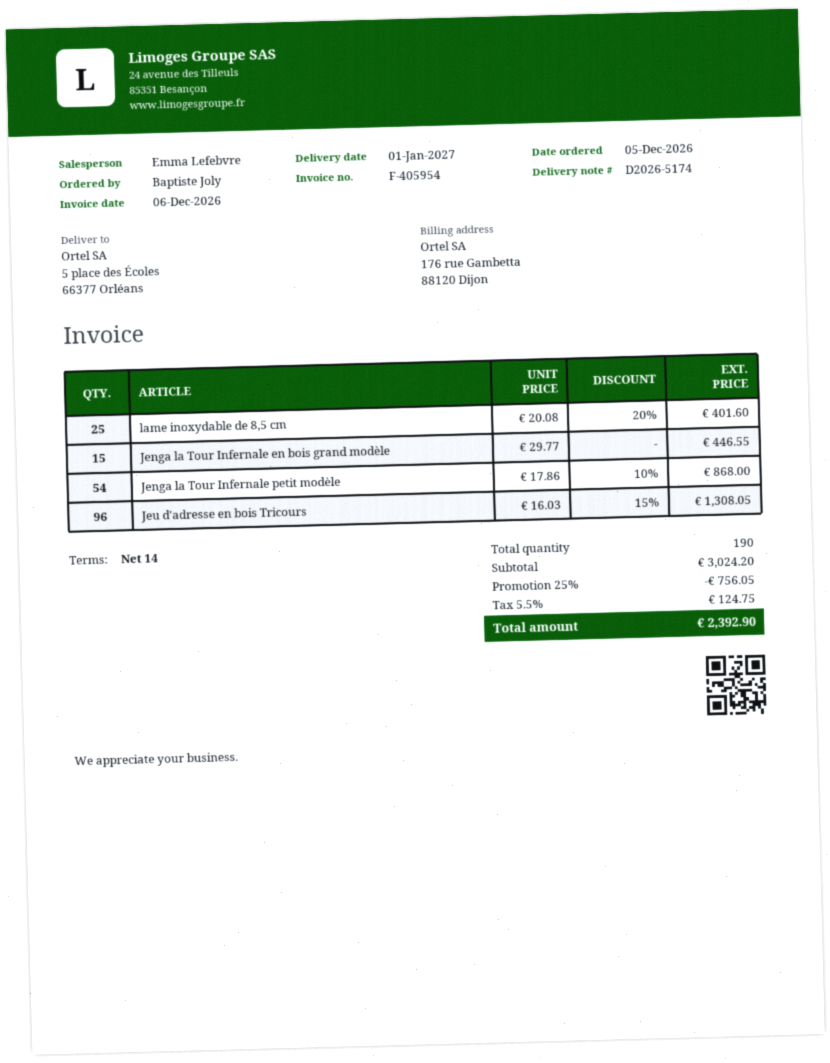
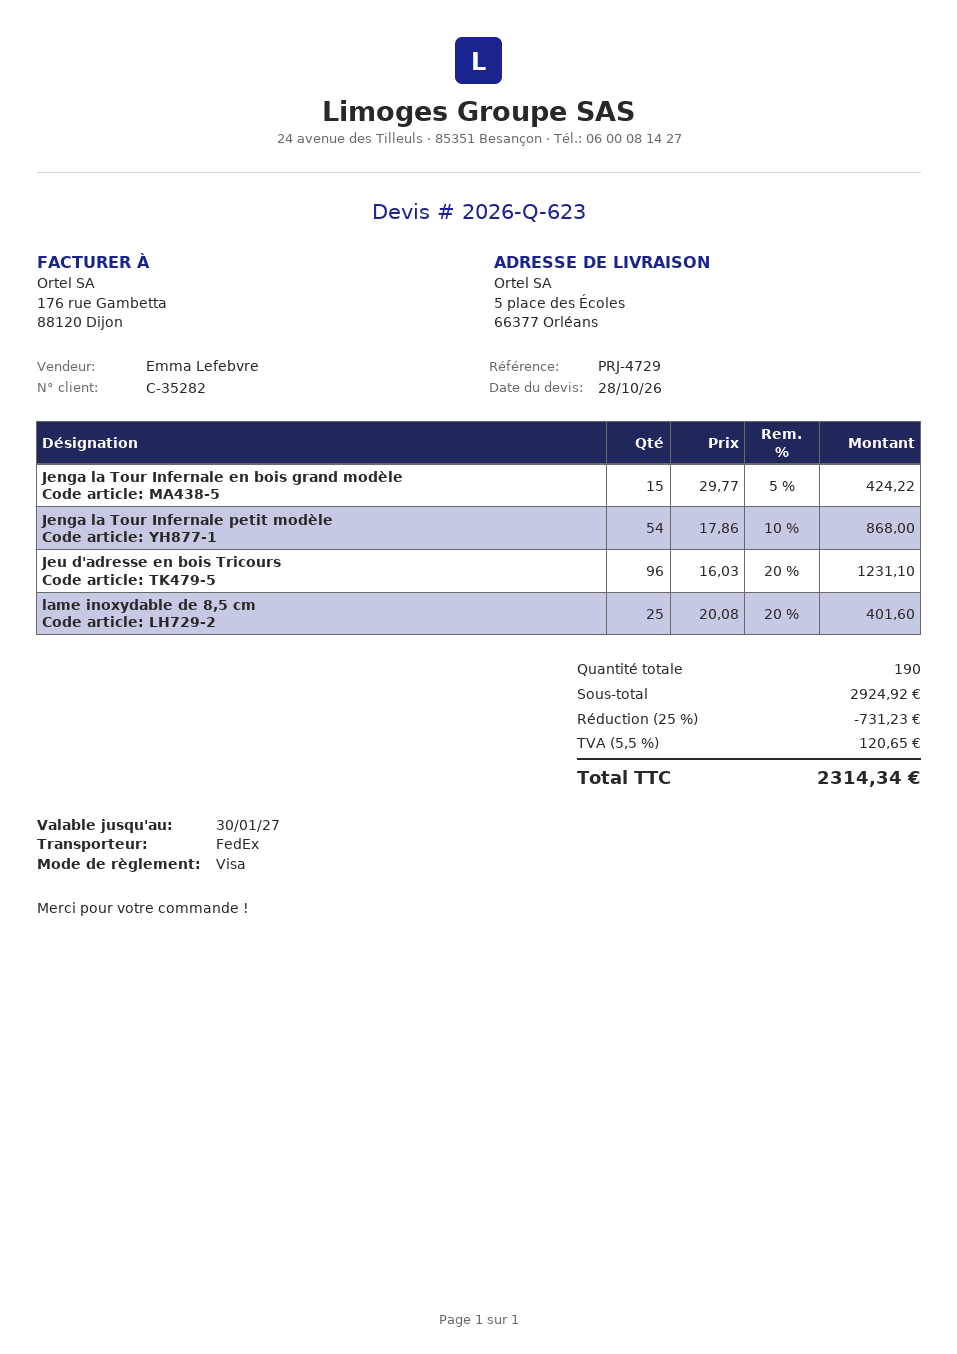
Jenga la Tour Infernale en bois grand modèle: 15 x 29.77 = 446.55 -> 15 x 29.77 - 5% = 424.22
Jeu d'adresse en bois Tricours: 96 x 16.03 - 15% = 1308.05 -> 96 x 16.03 - 20% = 1231.10
subtotal: 3024.20 -> 2924.92
discount: 25% = 756.05 -> 25% = 731.23
tax: 5.5% = 124.75 -> 5.5% = 120.65
total: 2392.90 -> 2314.34

